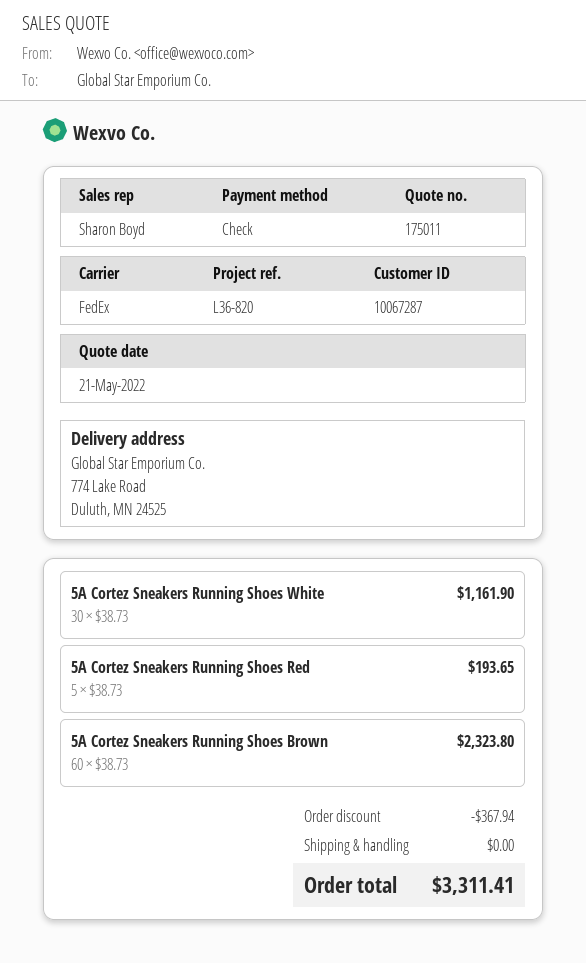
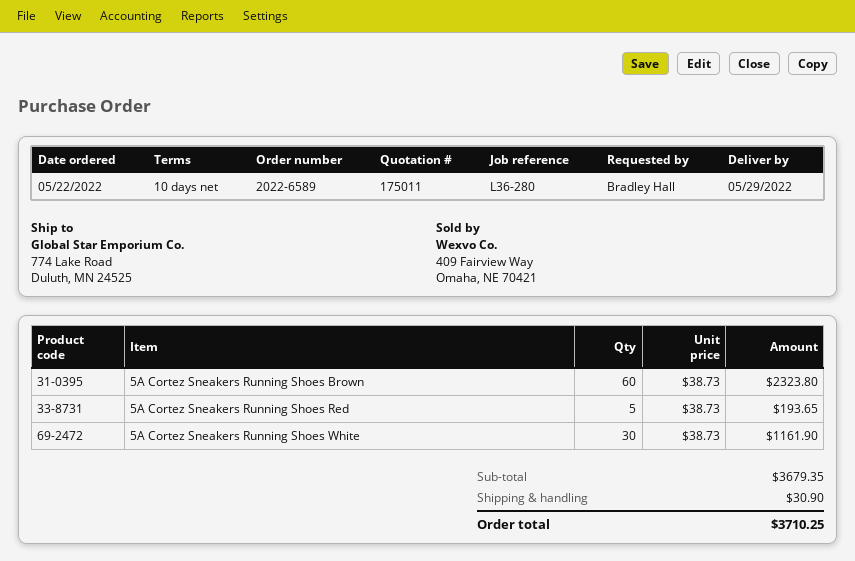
reference: L36-820 -> L36-280
discount: 367.94 -> none
shipping: 0.00 -> 30.90
total: 3311.41 -> 3710.25

